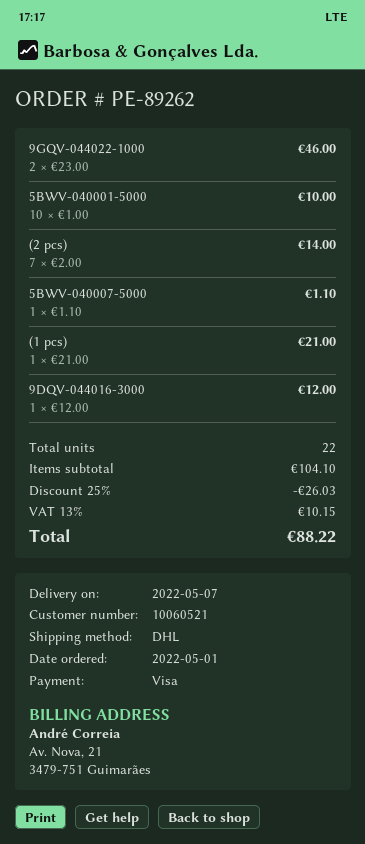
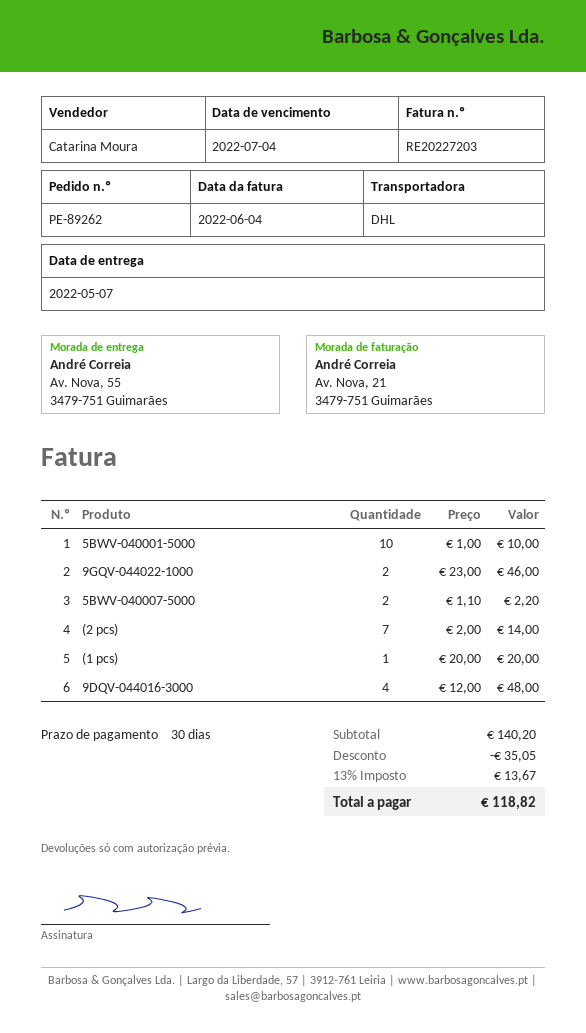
5BWV-040007-5000: 1 x 1.10 = 1.10 -> 2 x 1.10 = 2.20
(1 pcs): 1 x 21.00 = 21.00 -> 1 x 20.00 = 20.00
9DQV-044016-3000: 1 x 12.00 = 12.00 -> 4 x 12.00 = 48.00
subtotal: 104.10 -> 140.20
discount: 26.03 -> 35.05
tax: 13% = 10.15 -> 13% = 13.67
total: 88.22 -> 118.82

